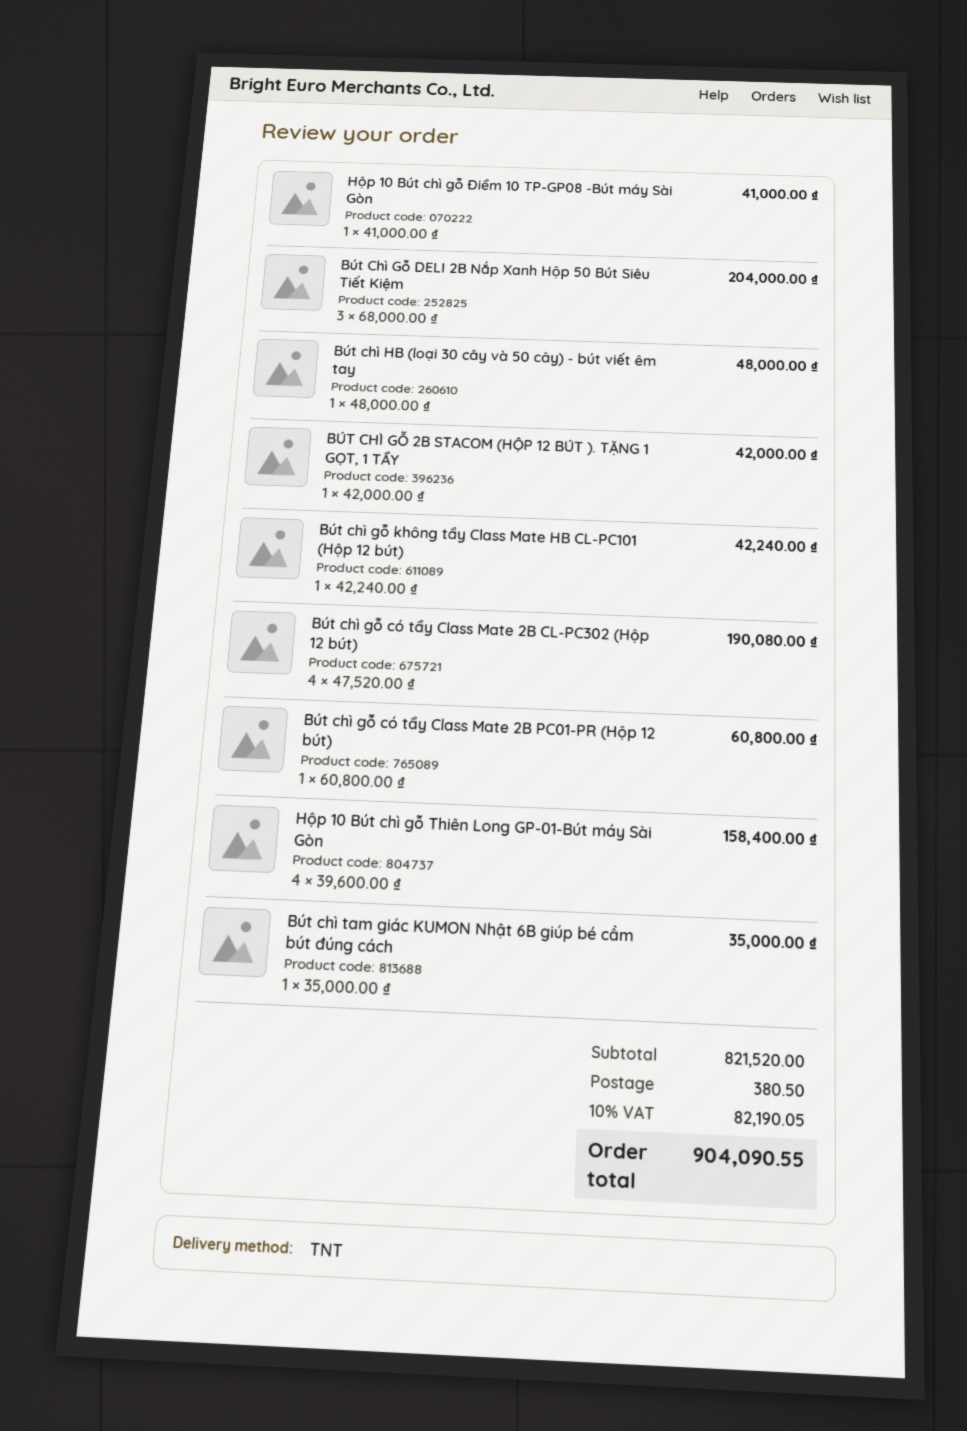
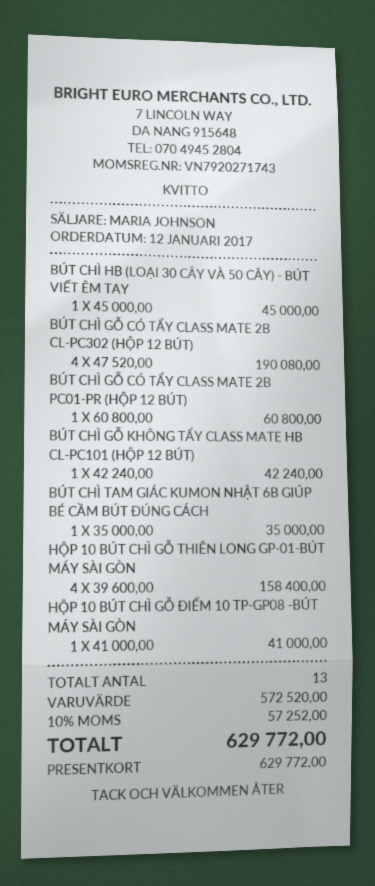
Bút Chì Gỗ DELI 2B Nắp Xanh Hộp 50 Bút Siêu Tiết Kiệm: 3 x 68000.00 = 204000.00 -> none
Bút chì HB (loại 30 cây và 50 cây) - bút viết êm tay: 1 x 48000.00 = 48000.00 -> 1 x 45000.00 = 45000.00
BÚT CHÌ GỖ 2B STACOM (HỘP 12 BÚT ). TẶNG 1 GỌT, 1 TẨY: 1 x 42000.00 = 42000.00 -> none
subtotal: 821520.00 -> 572520.00
shipping: 380.50 -> none
tax: 10% = 82190.05 -> 10% = 57252.00
total: 904090.55 -> 629772.00

